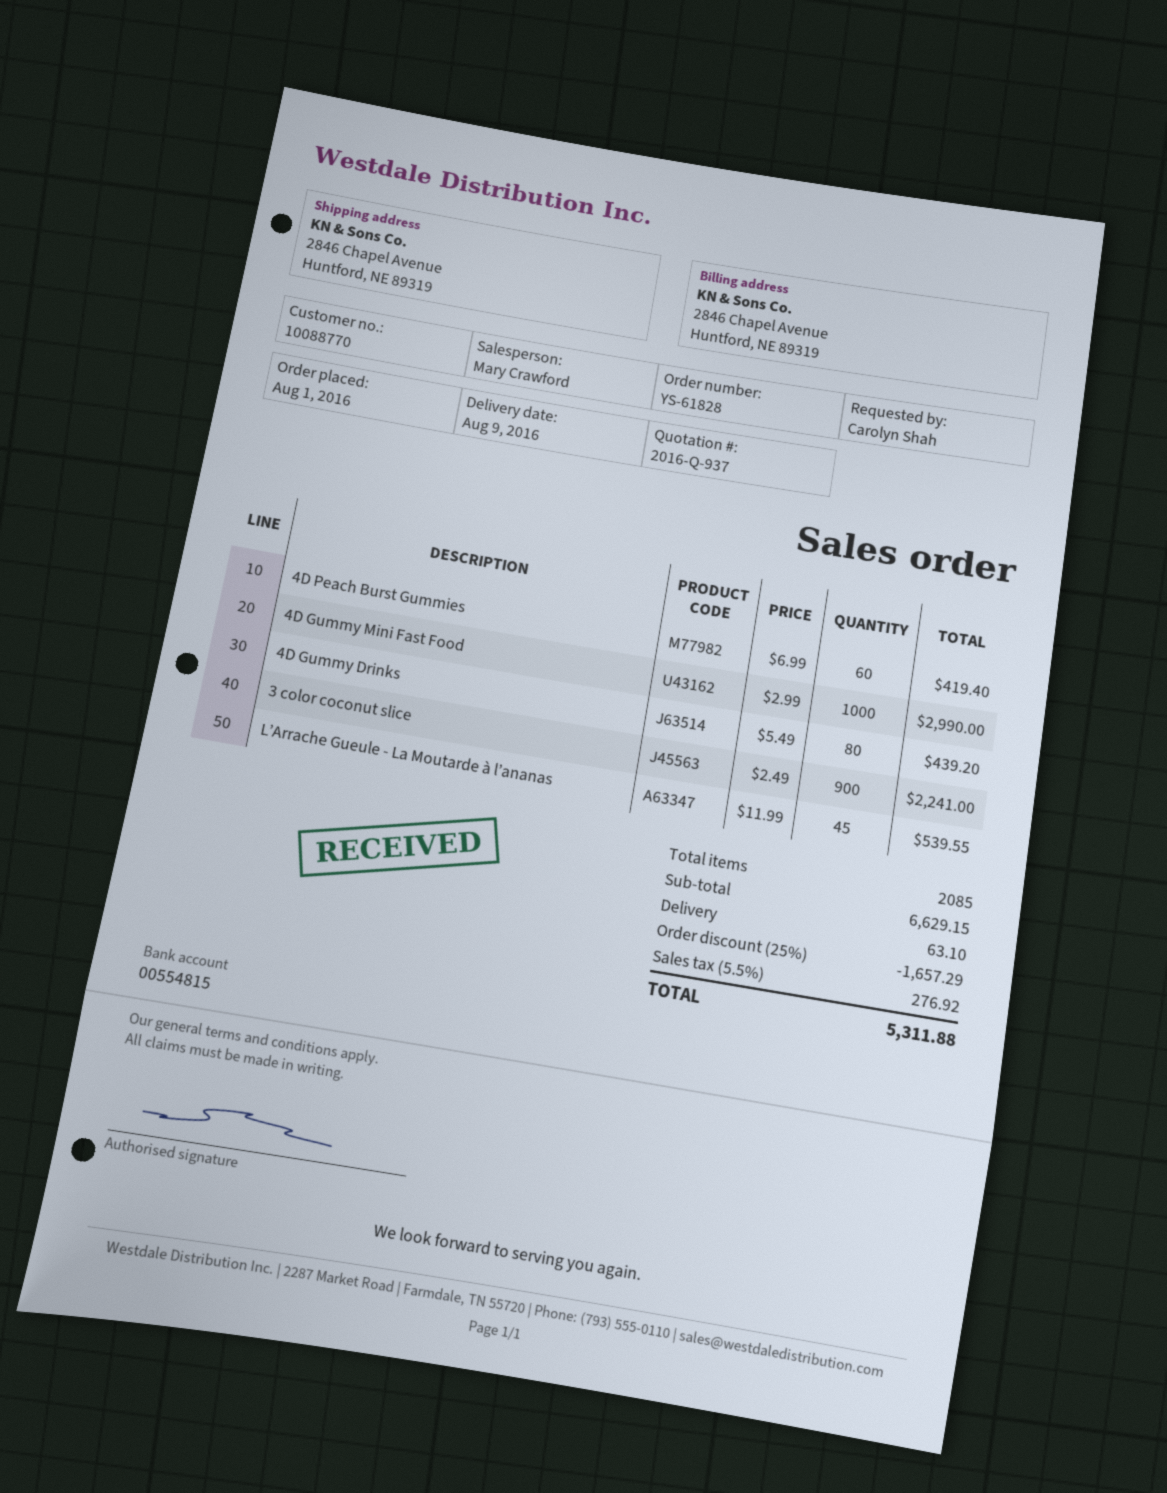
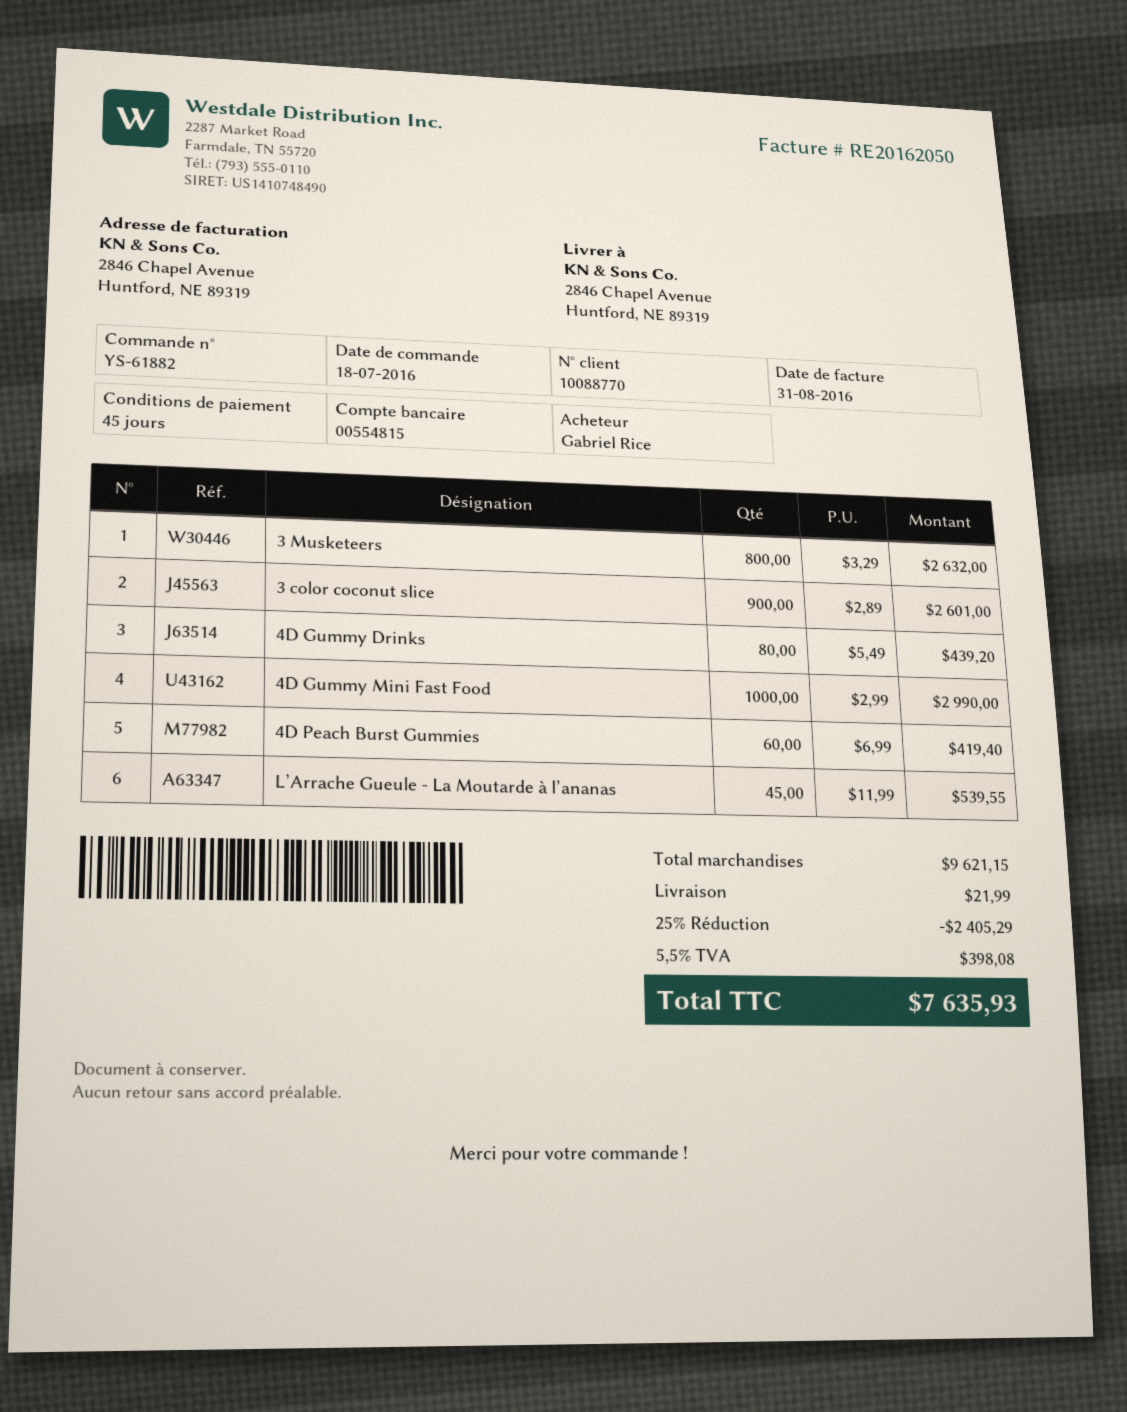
order number: YS-61828 -> YS-61882
order date: 2016-08-01 -> 2016-07-18
ordered by: Carolyn Shah -> Gabriel Rice
3 color coconut slice: 900 x 2.49 = 2241.00 -> 900 x 2.89 = 2601.00
3 Musketeers: none -> 800 x 3.29 = 2632.00
subtotal: 6629.15 -> 9621.15
discount: 25% = 1657.29 -> 25% = 2405.29
shipping: 63.10 -> 21.99
tax: 5.5% = 276.92 -> 5.5% = 398.08
total: 5311.88 -> 7635.93

